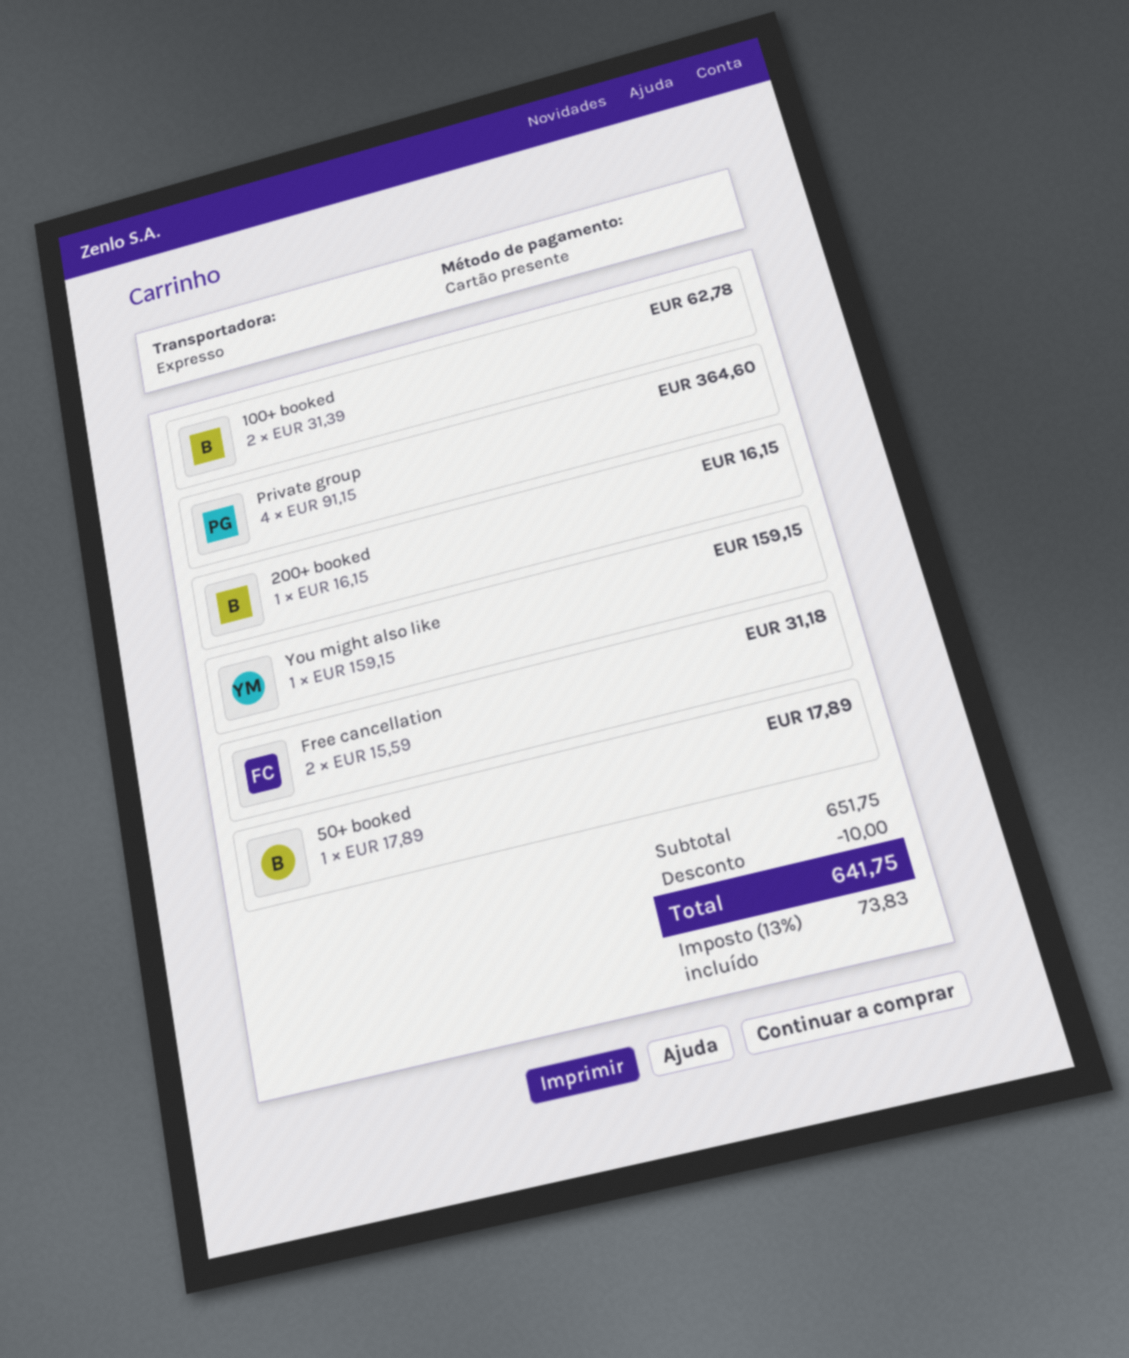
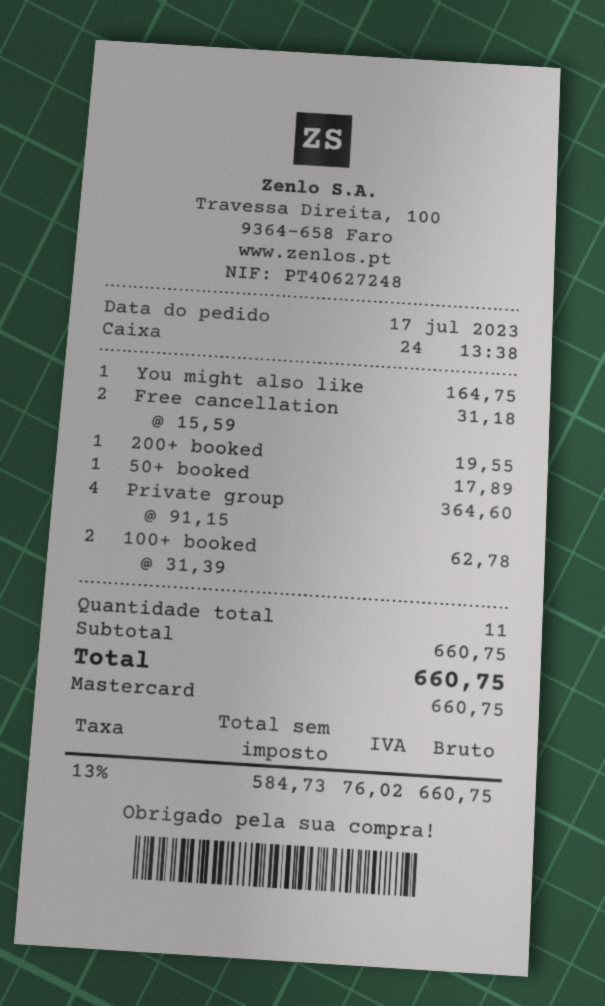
payment method: gift card -> Mastercard
200+ booked: 1 x 16.15 = 16.15 -> 1 x 19.55 = 19.55
You might also like: 1 x 159.15 = 159.15 -> 1 x 164.75 = 164.75
subtotal: 651.75 -> 660.75
discount: 10.00 -> none
tax: 13% = 73.83 -> 13% = 76.02
total: 641.75 -> 660.75

